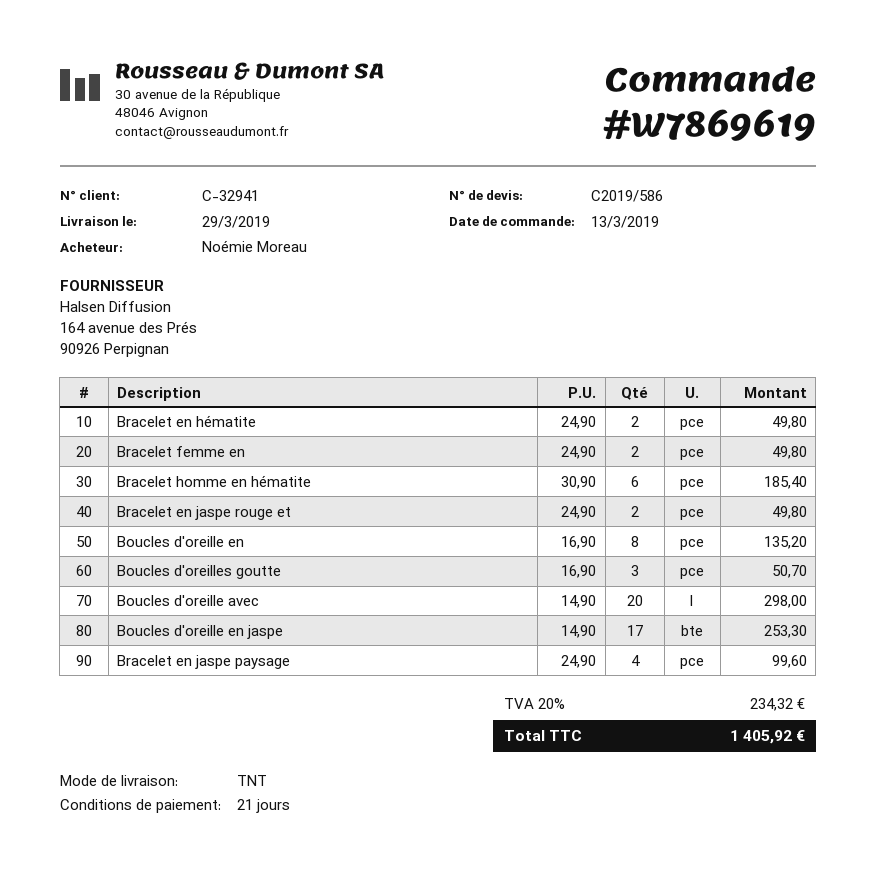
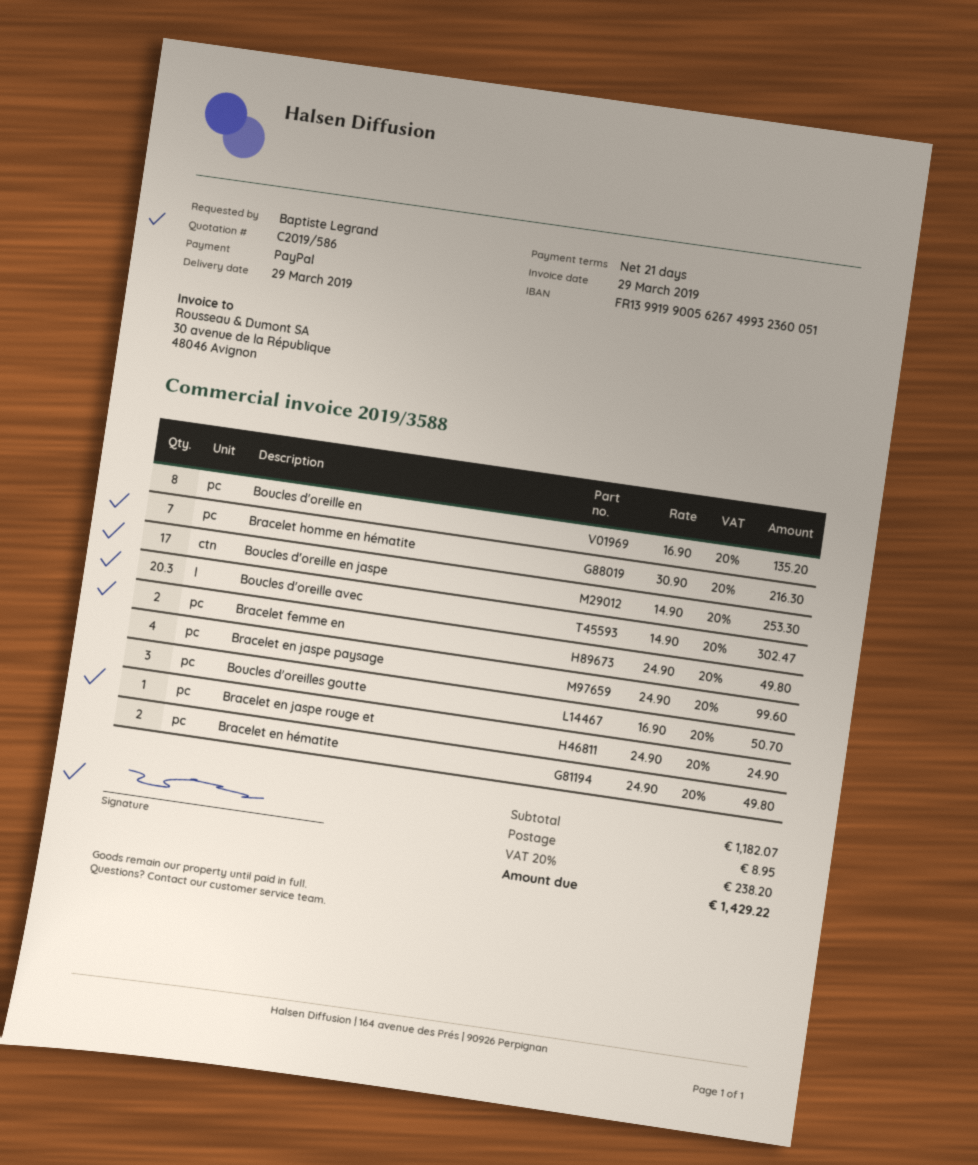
ordered by: Noémie Moreau -> Baptiste Legrand
Bracelet homme en hématite: 6 x 30.90 = 185.40 -> 7 x 30.90 = 216.30
Bracelet en jaspe rouge et: 2 x 24.90 = 49.80 -> 1 x 24.90 = 24.90
Boucles d'oreille avec: 20 x 14.90 = 298.00 -> 20.3 x 14.90 = 302.47
shipping: none -> 8.95
tax: 20% = 234.32 -> 20% = 238.20
total: 1405.92 -> 1429.22

